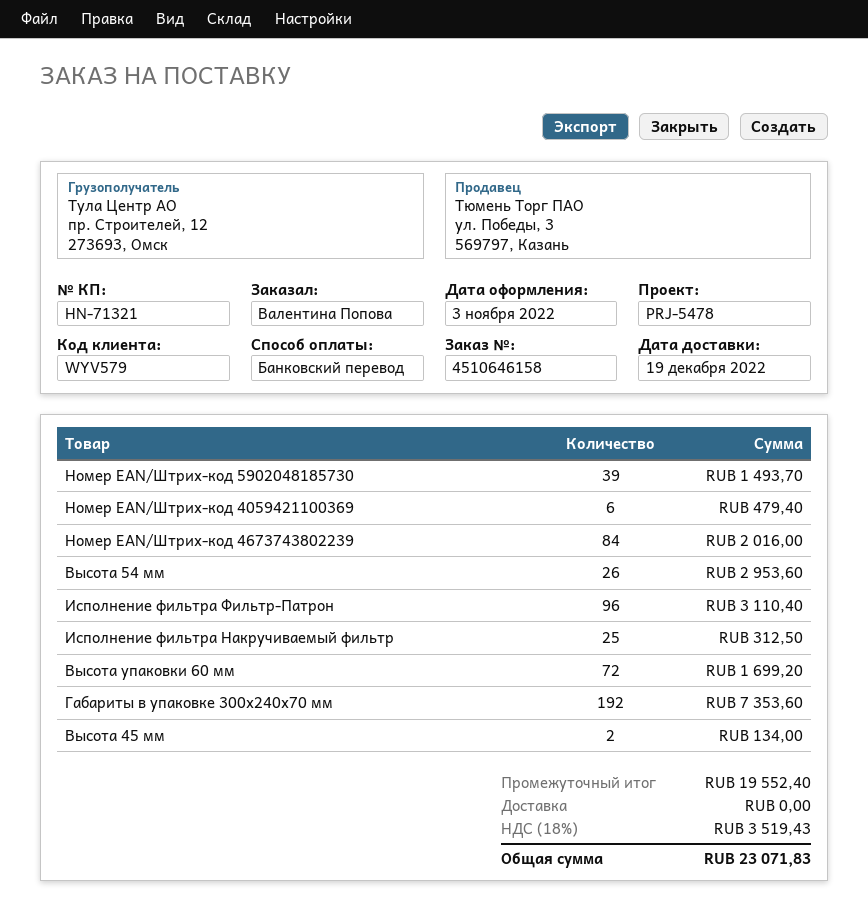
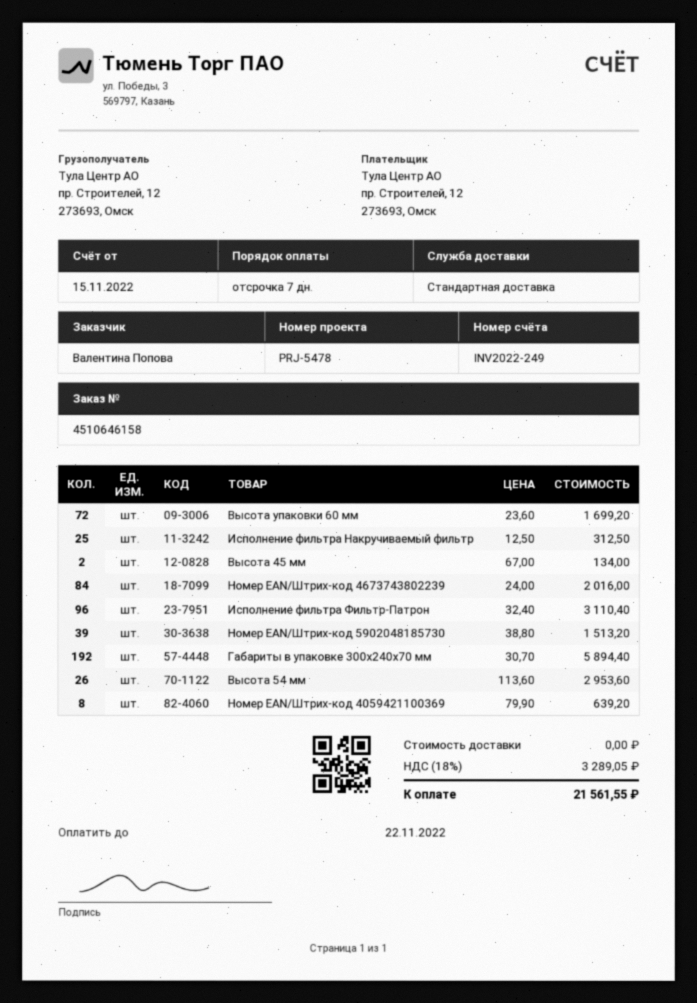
Номер EAN/Штрих-код 5902048185730: 39 for 1493.70 -> 39 for 1513.20
Номер EAN/Штрих-код 4059421100369: 6 for 479.40 -> 8 for 639.20
Габариты в упаковке 300x240x70 мм: 192 for 7353.60 -> 192 for 5894.40
tax: 18% = 3519.43 -> 18% = 3289.05
total: 23071.83 -> 21561.55

